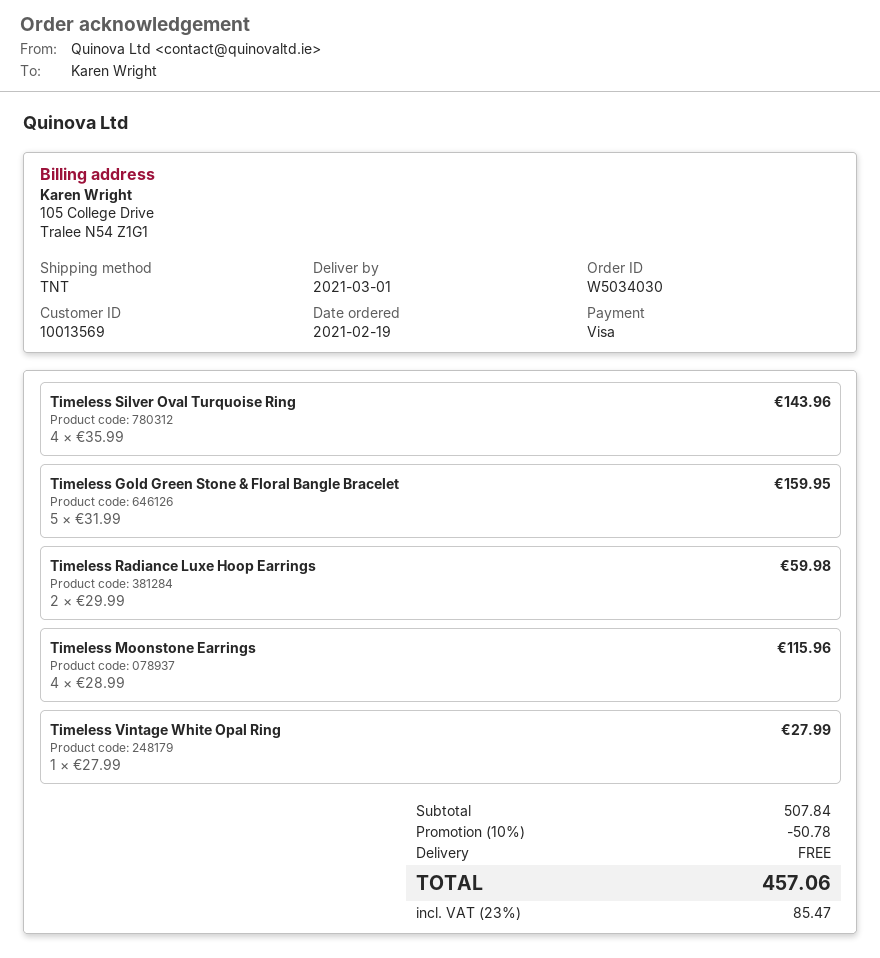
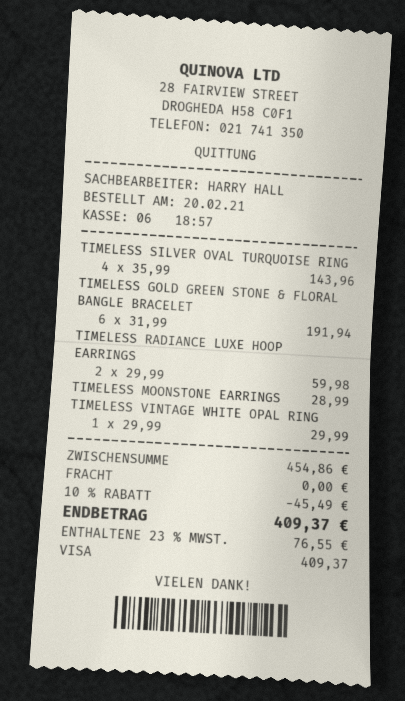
order date: 2021-02-19 -> 2021-02-20
Timeless Gold Green Stone & Floral Bangle Bracelet: 5 x 31.99 = 159.95 -> 6 x 31.99 = 191.94
Timeless Moonstone Earrings: 4 x 28.99 = 115.96 -> 1 x 28.99 = 28.99
Timeless Vintage White Opal Ring: 1 x 27.99 = 27.99 -> 1 x 29.99 = 29.99
subtotal: 507.84 -> 454.86
discount: 10% = 50.78 -> 10% = 45.49
tax: 23% = 85.47 -> 23% = 76.55
total: 457.06 -> 409.37

